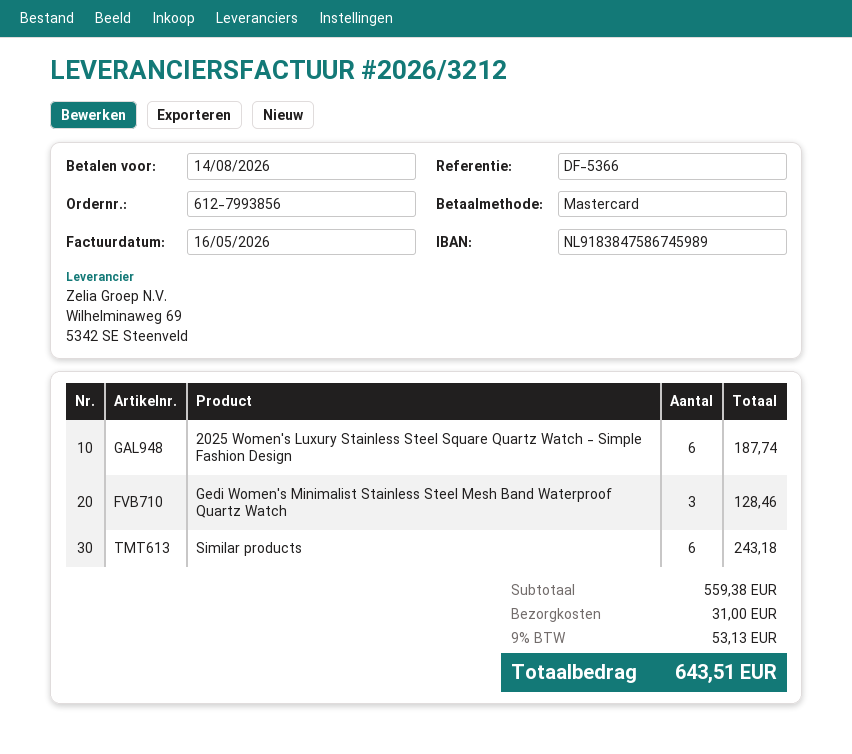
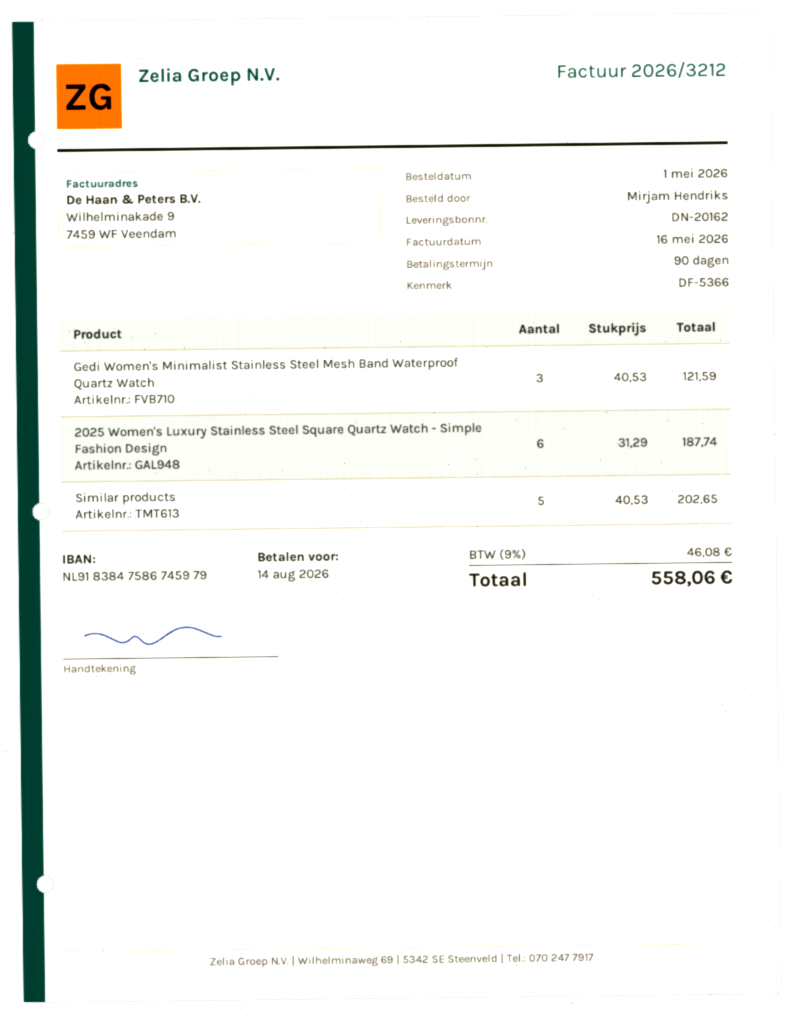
bank account: NL9183847586745989 -> NL9183847586745979
Gedi Women's Minimalist Stainless Steel Mesh Band Waterproof Quartz Watch: 3 for 128.46 -> 3 for 121.59
Similar products: 6 for 243.18 -> 5 for 202.65
shipping: 31.00 -> none
tax: 9% = 53.13 -> 9% = 46.08
total: 643.51 -> 558.06

